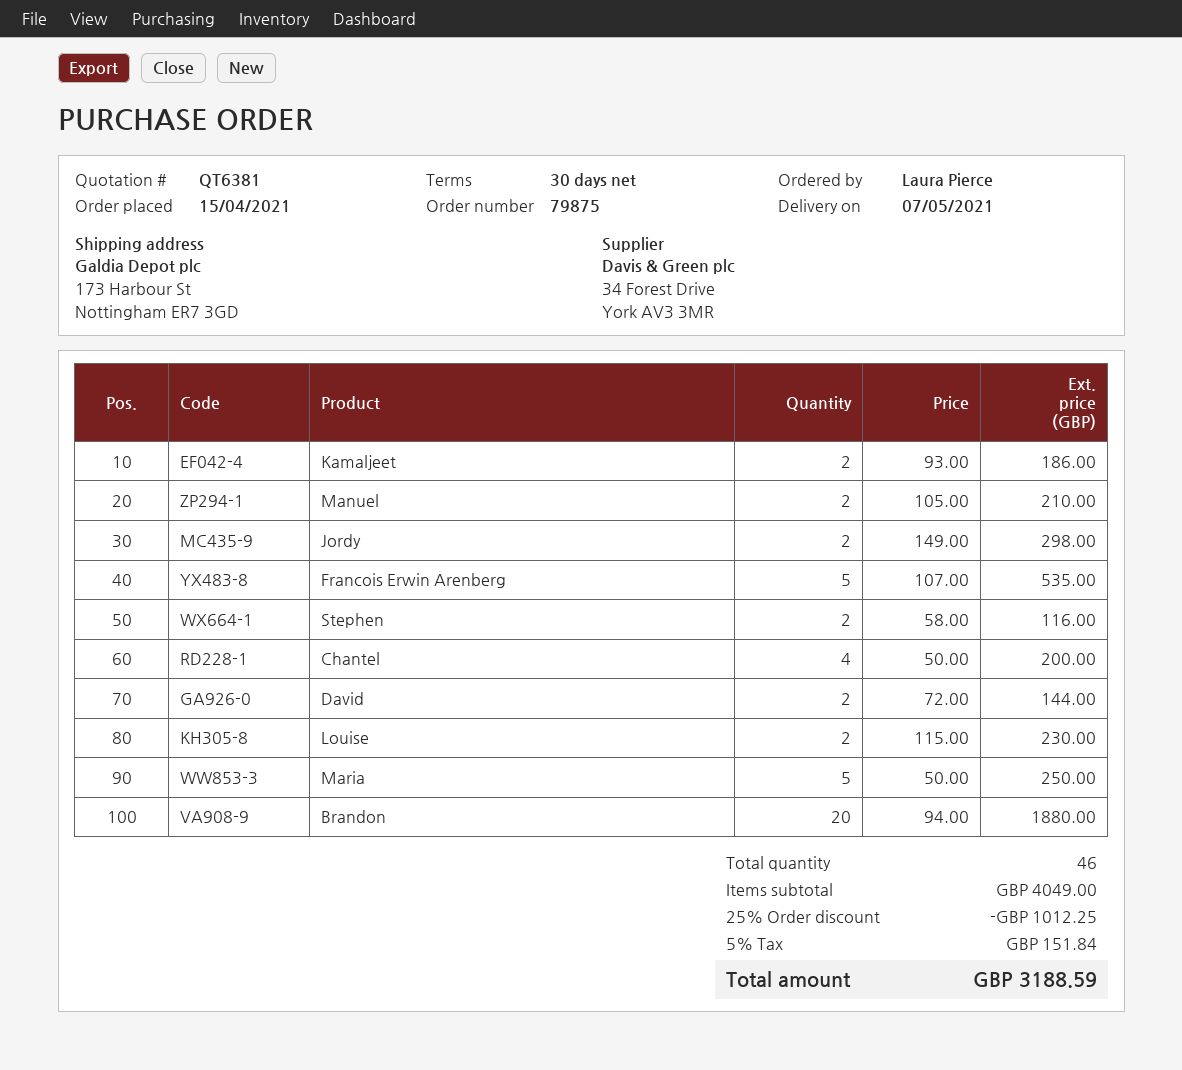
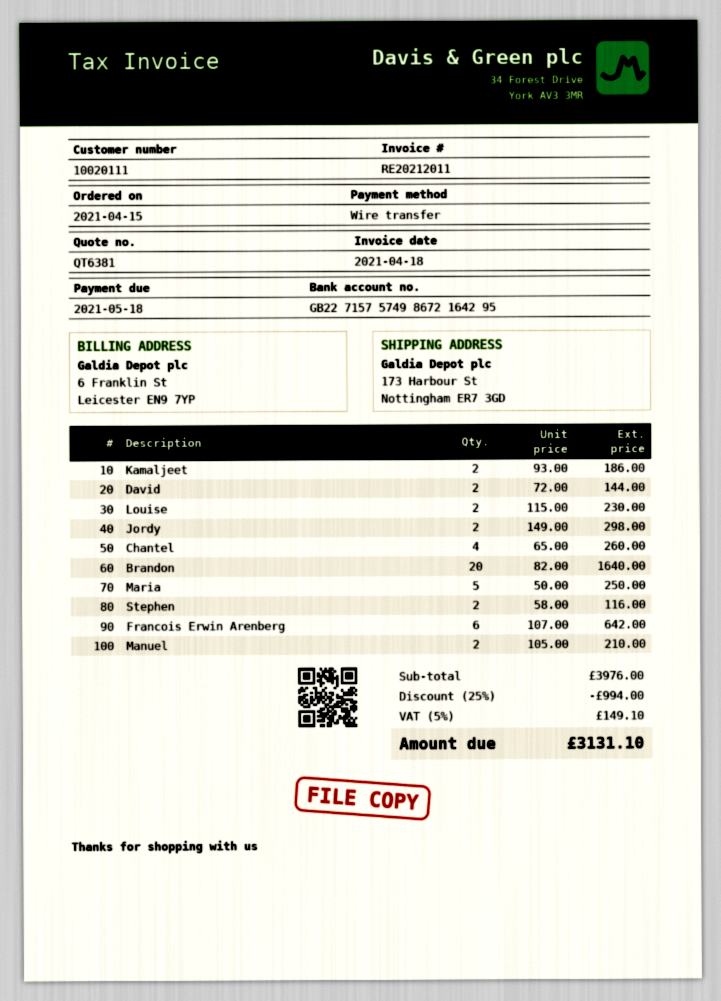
Francois Erwin Arenberg: 5 x 107.00 = 535.00 -> 6 x 107.00 = 642.00
Chantel: 4 x 50.00 = 200.00 -> 4 x 65.00 = 260.00
Brandon: 20 x 94.00 = 1880.00 -> 20 x 82.00 = 1640.00
subtotal: 4049.00 -> 3976.00
discount: 25% = 1012.25 -> 25% = 994.00
tax: 5% = 151.84 -> 5% = 149.10
total: 3188.59 -> 3131.10

